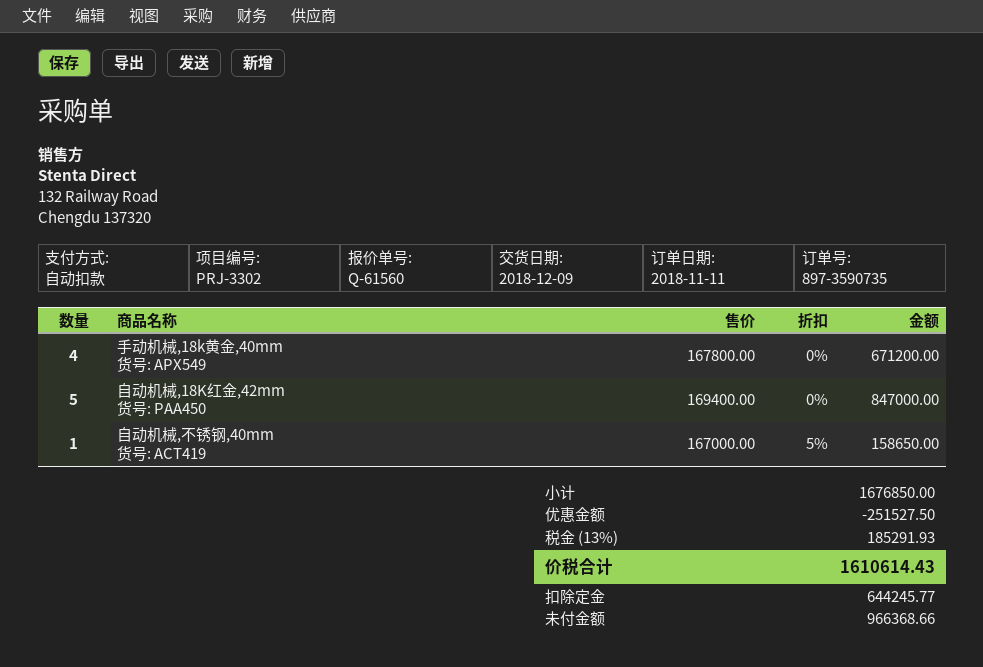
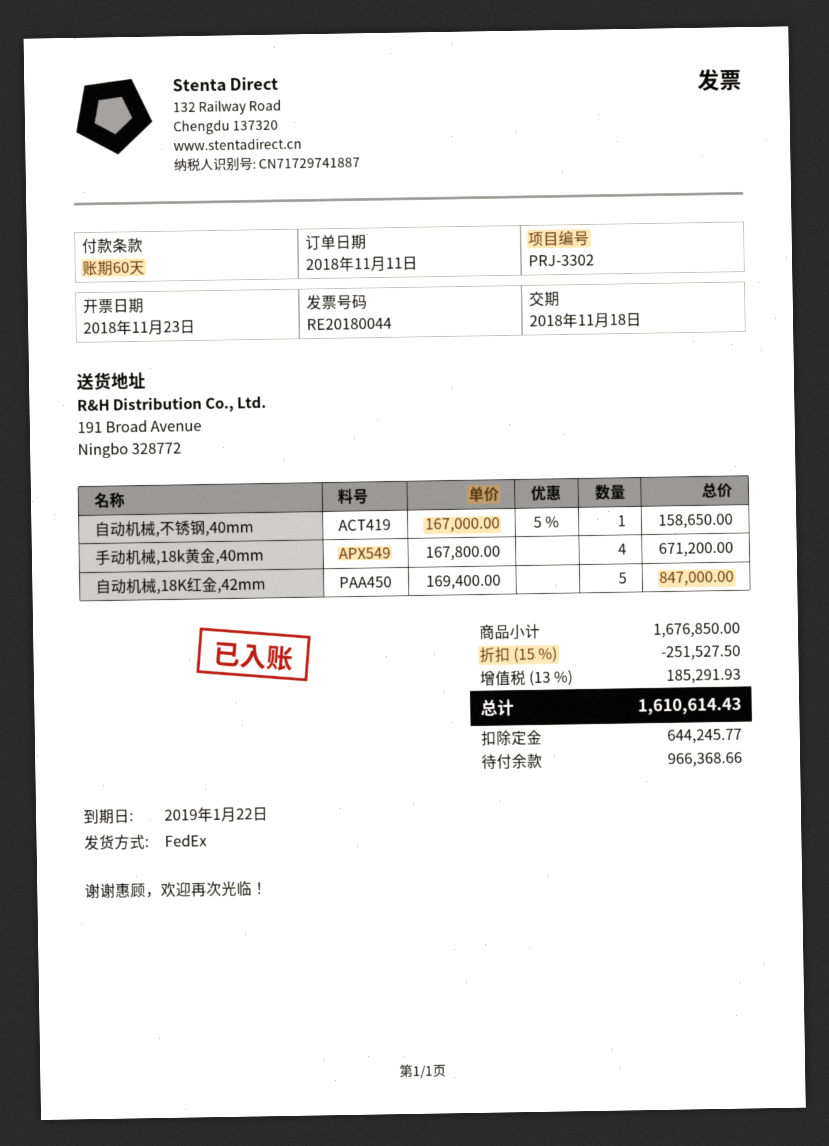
delivery date: 2018-12-09 -> 2018-11-18

